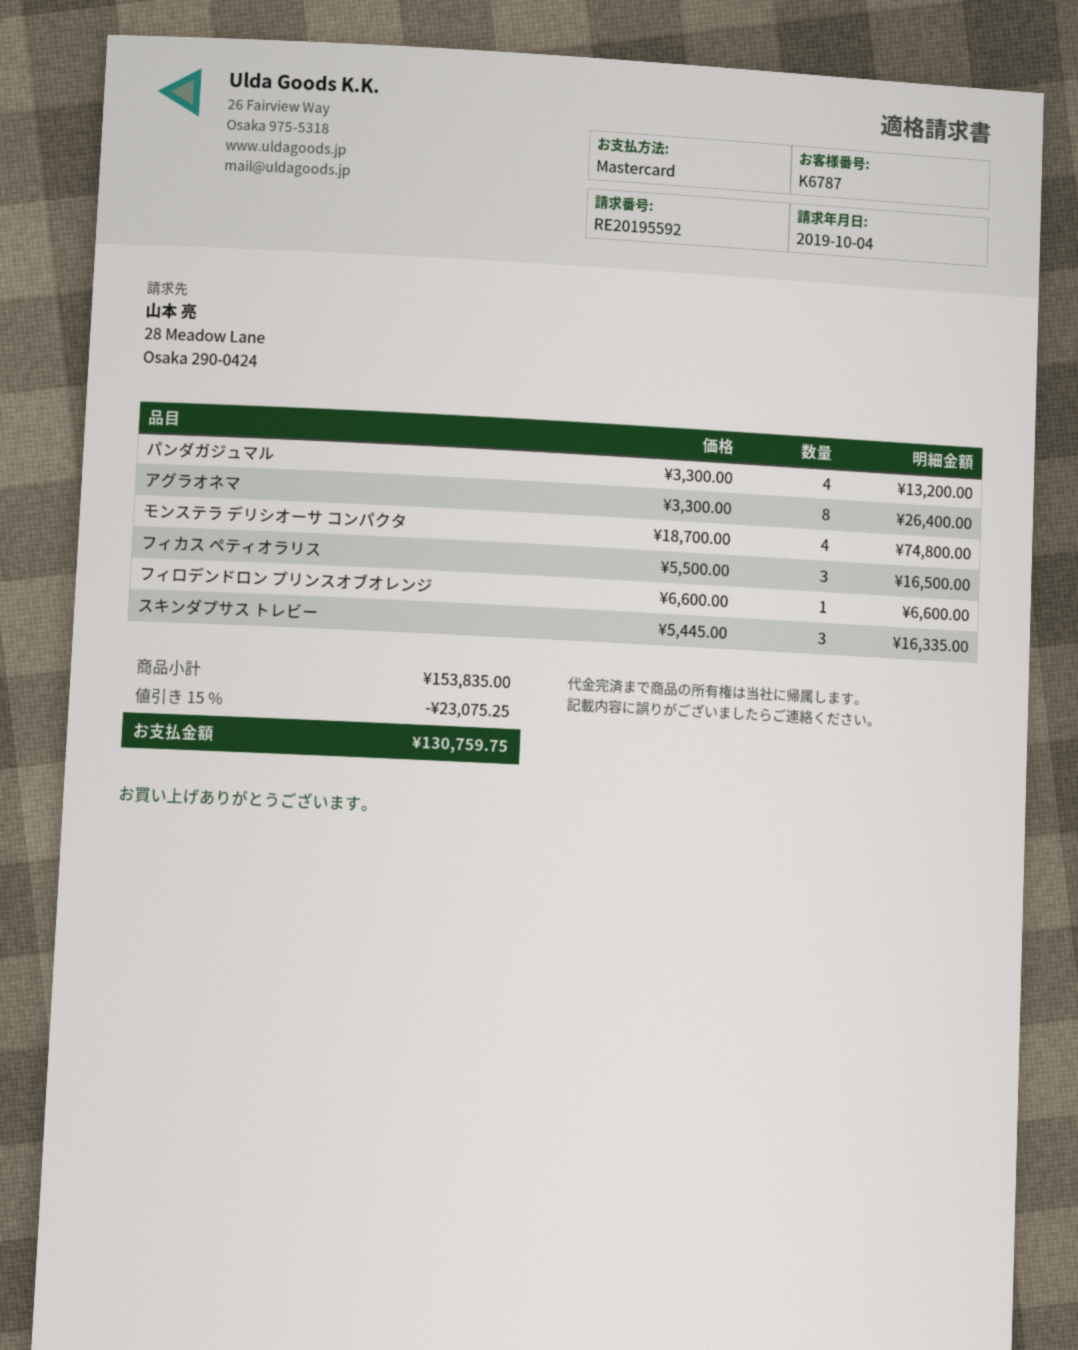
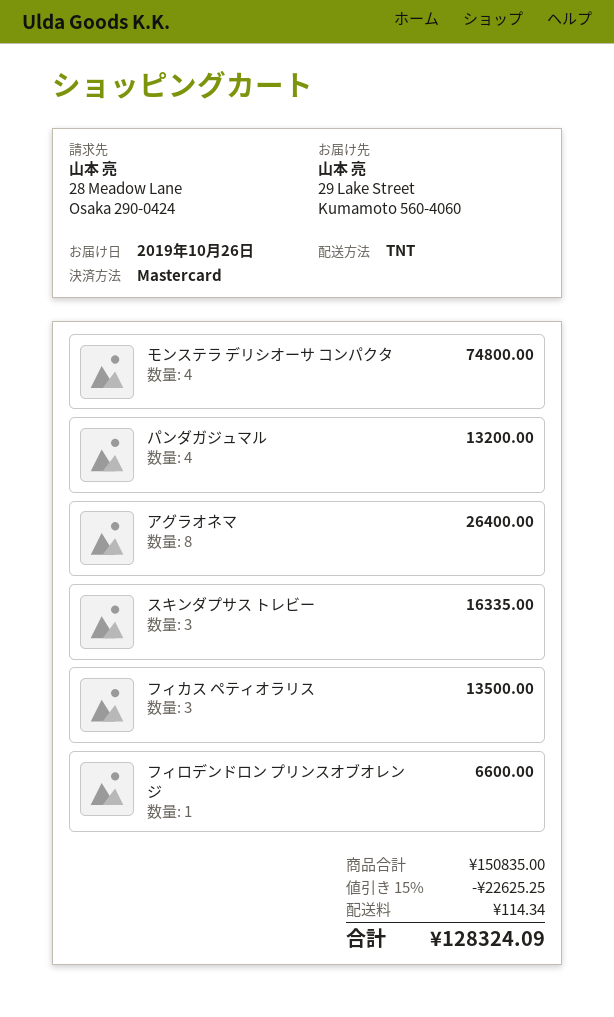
フィカス ペティオラリス: 3 for 16500.00 -> 3 for 13500.00
subtotal: 153835.00 -> 150835.00
discount: 15% = 23075.25 -> 15% = 22625.25
shipping: none -> 114.34
total: 130759.75 -> 128324.09

